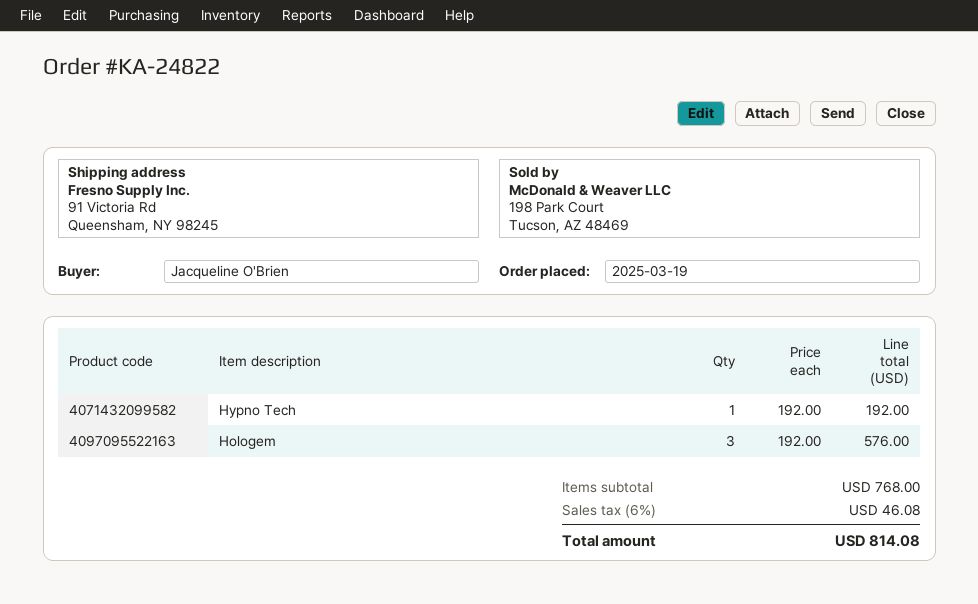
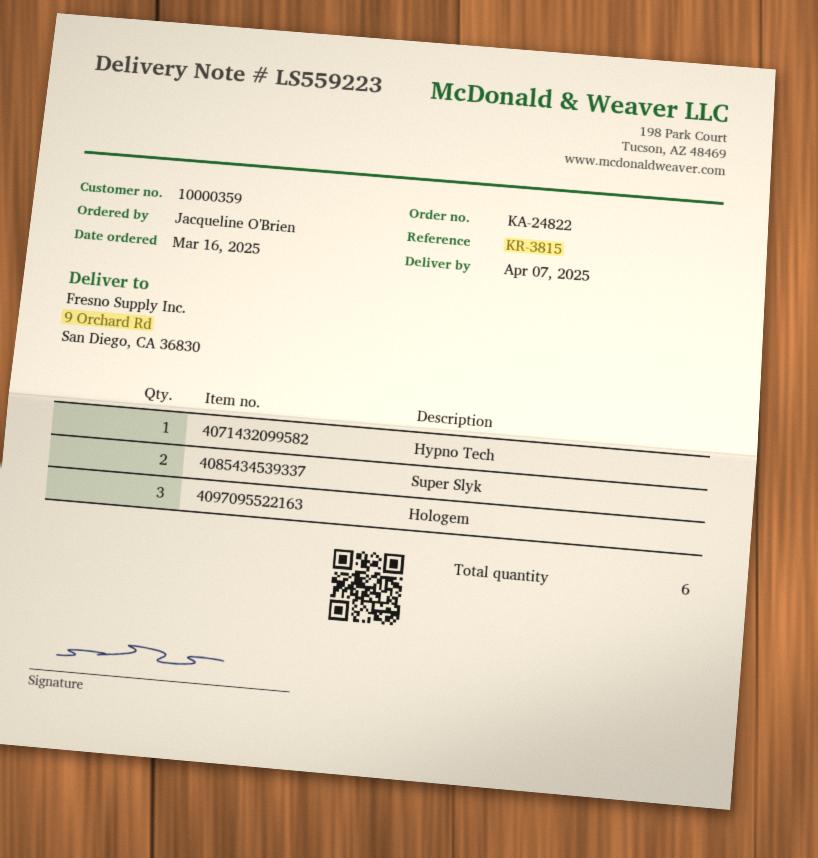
order date: 2025-03-19 -> 2025-03-16
ship to: 91 Victoria Rd, Queensham, NY 98245 -> 9 Orchard Rd, San Diego, CA 36830
Super Slyk: none -> 2

